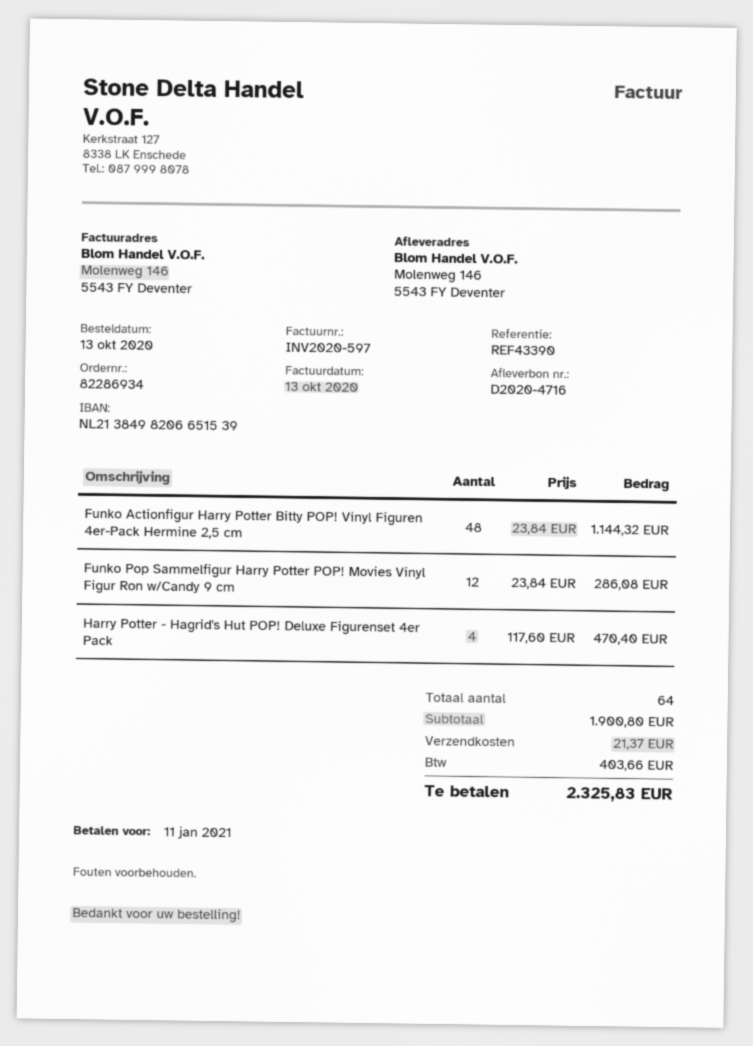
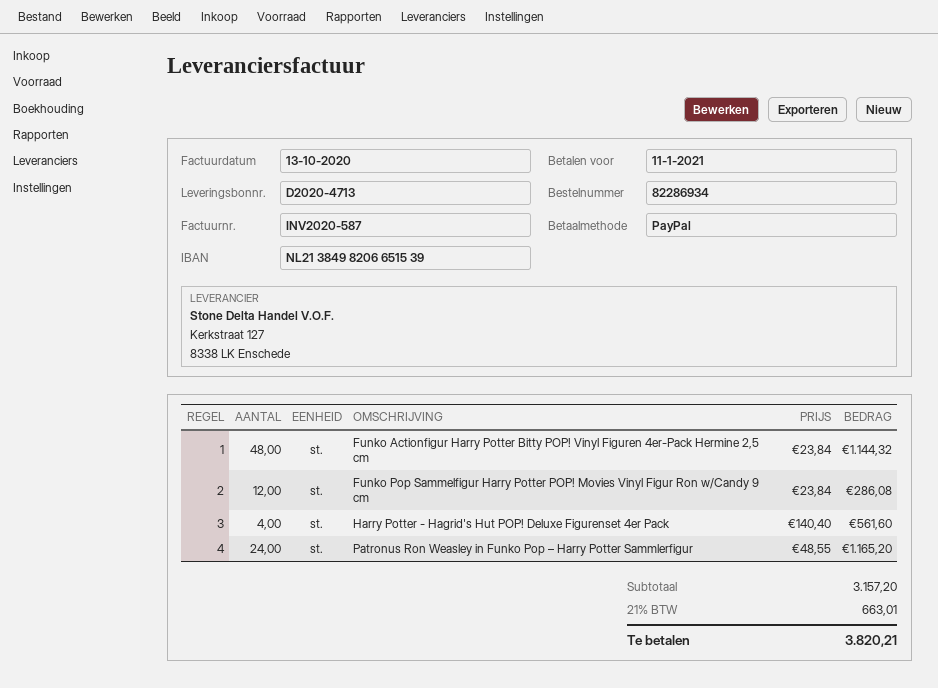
delivery note number: D2020-4716 -> D2020-4713
invoice number: INV2020-597 -> INV2020-587
Harry Potter - Hagrid's Hut POP! Deluxe Figurenset 4er Pack: 4 x 117.60 = 470.40 -> 4 x 140.40 = 561.60
Patronus Ron Weasley in Funko Pop – Harry Potter Sammlerfigur: none -> 24 x 48.55 = 1165.20
subtotal: 1900.80 -> 3157.20
shipping: 21.37 -> none
tax: 403.66 -> 663.01
total: 2325.83 -> 3820.21

